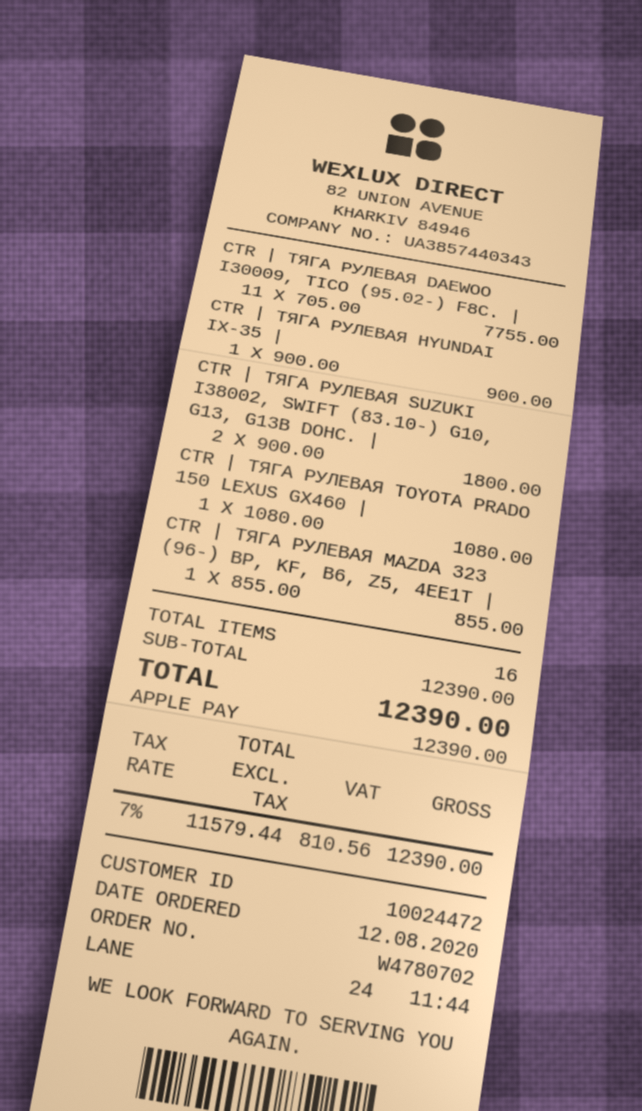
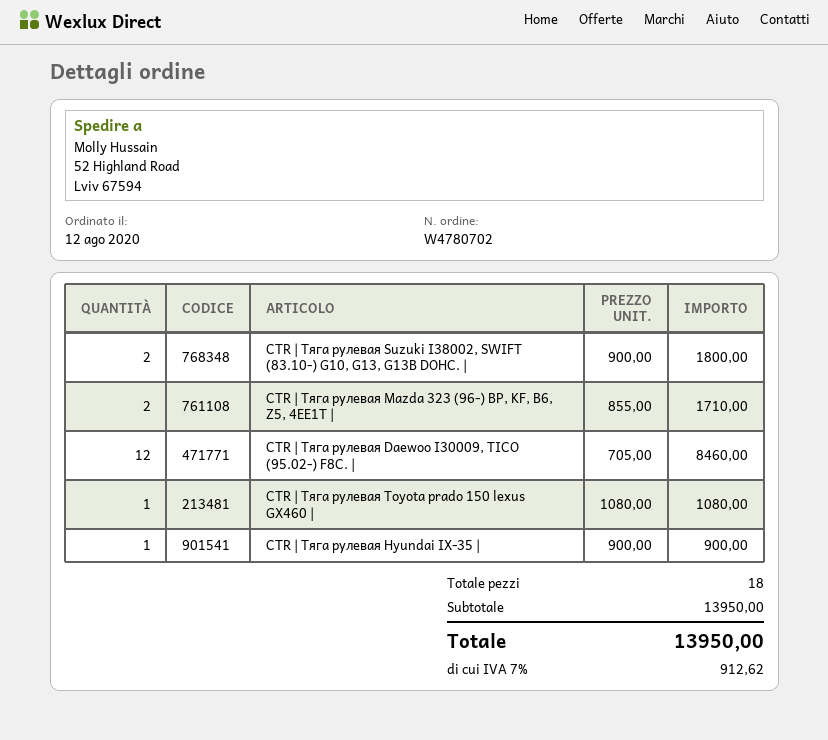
CTR | ТЯГА РУЛЕВАЯ DAEWOO I30009, TICO (95.02-) F8C. |: 11 x 705.00 = 7755.00 -> 12 x 705.00 = 8460.00
CTR | ТЯГА РУЛЕВАЯ MAZDA 323 (96-) BP, KF, B6, Z5, 4EE1T |: 1 x 855.00 = 855.00 -> 2 x 855.00 = 1710.00
total quantity: 16 -> 18
subtotal: 12390.00 -> 13950.00
tax: 7% = 810.56 -> 7% = 912.62
total: 12390.00 -> 13950.00

